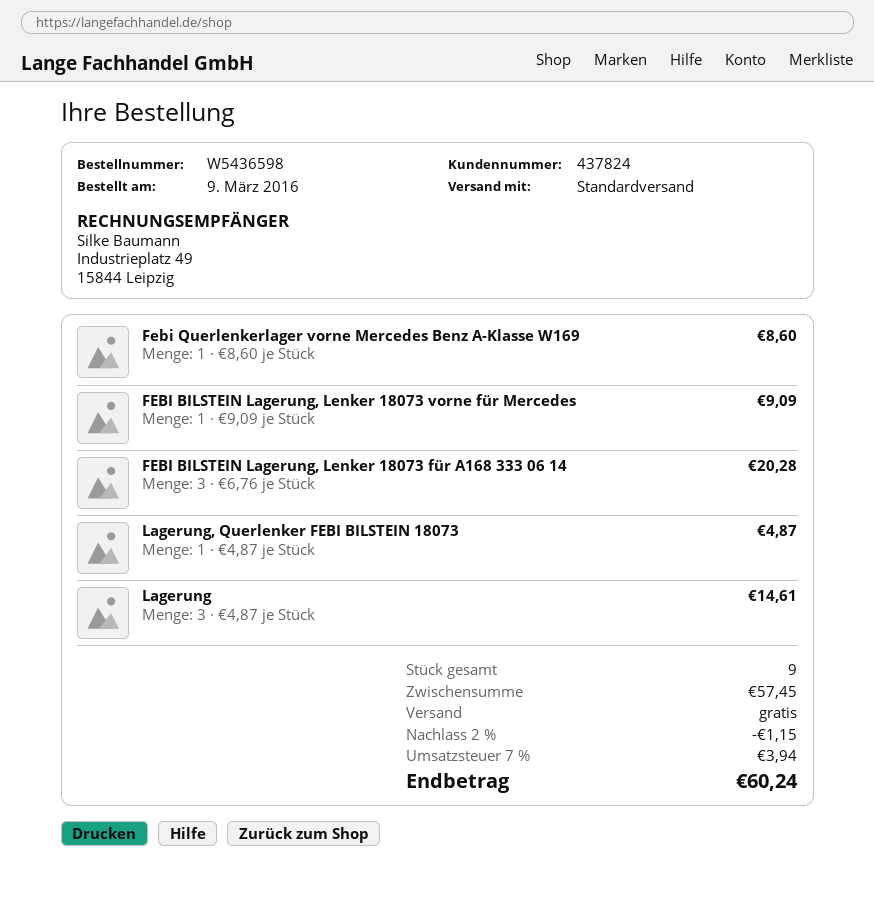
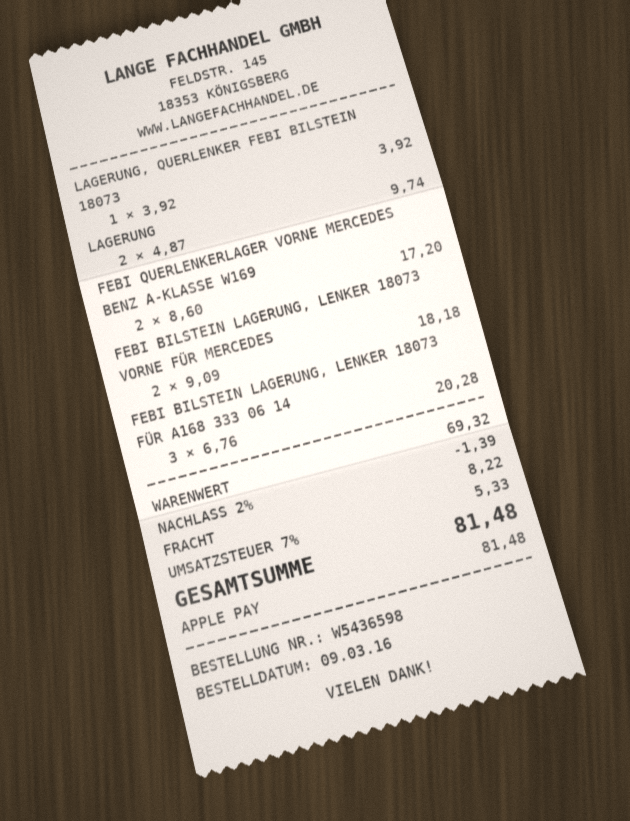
Febi Querlenkerlager vorne Mercedes Benz A-Klasse W169: 1 x 8.60 = 8.60 -> 2 x 8.60 = 17.20
FEBI BILSTEIN Lagerung, Lenker 18073 vorne für Mercedes: 1 x 9.09 = 9.09 -> 2 x 9.09 = 18.18
Lagerung, Querlenker FEBI BILSTEIN 18073: 1 x 4.87 = 4.87 -> 1 x 3.92 = 3.92
Lagerung: 3 x 4.87 = 14.61 -> 2 x 4.87 = 9.74
subtotal: 57.45 -> 69.32
discount: 2% = 1.15 -> 2% = 1.39
shipping: 0.00 -> 8.22
tax: 7% = 3.94 -> 7% = 5.33
total: 60.24 -> 81.48

